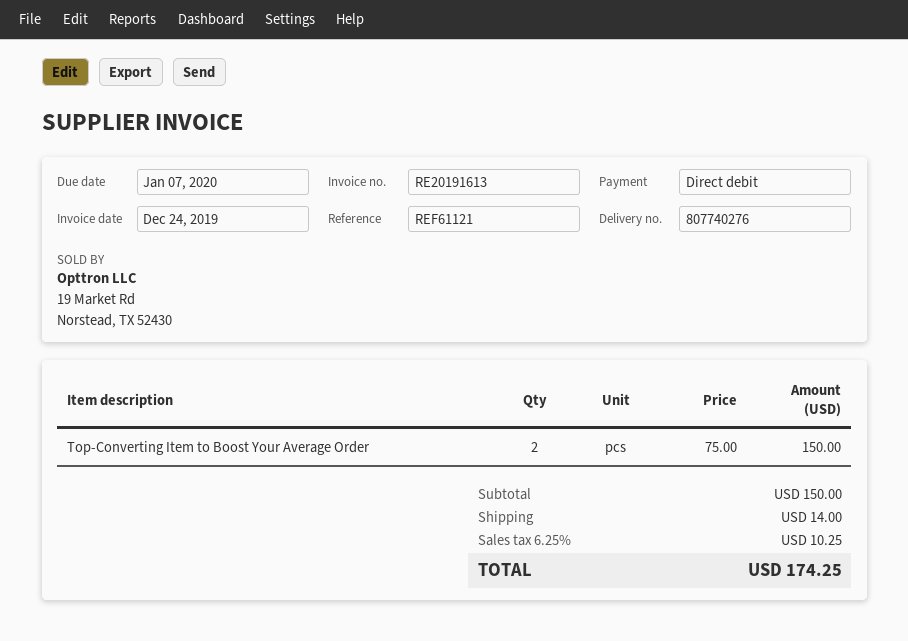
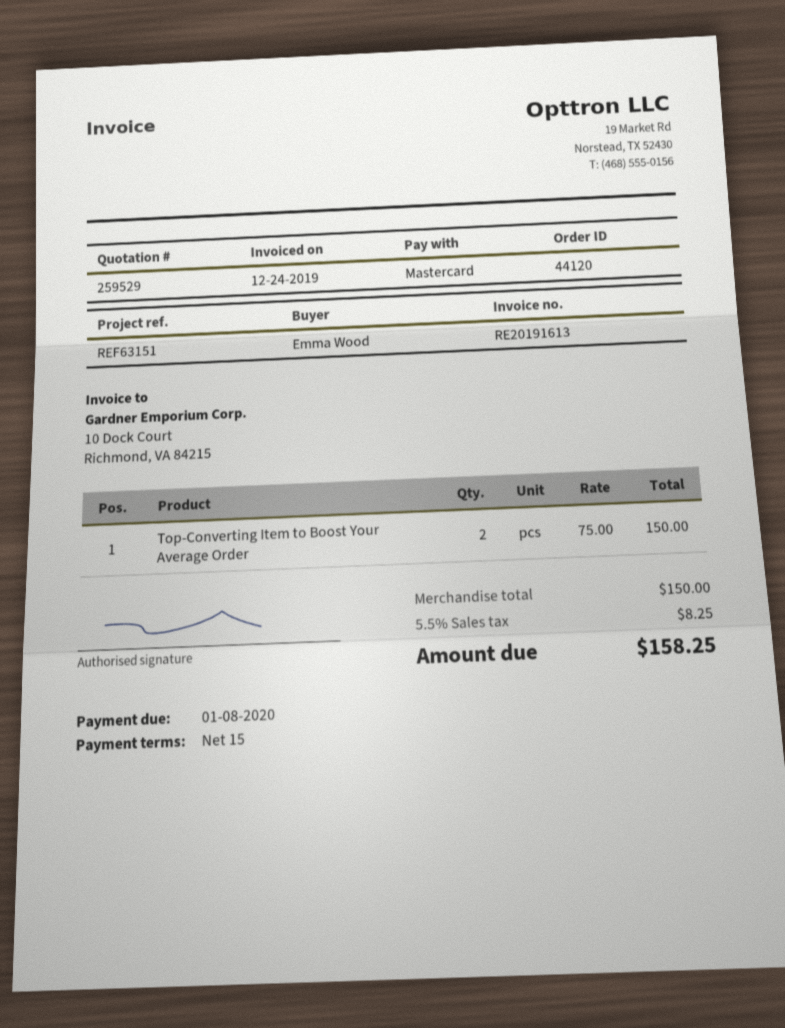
due date: 2020-01-07 -> 2020-01-08
reference: REF61121 -> REF63151
payment method: direct debit -> Mastercard
shipping: 14.00 -> none
tax: 6.25% = 10.25 -> 5.5% = 8.25
total: 174.25 -> 158.25

